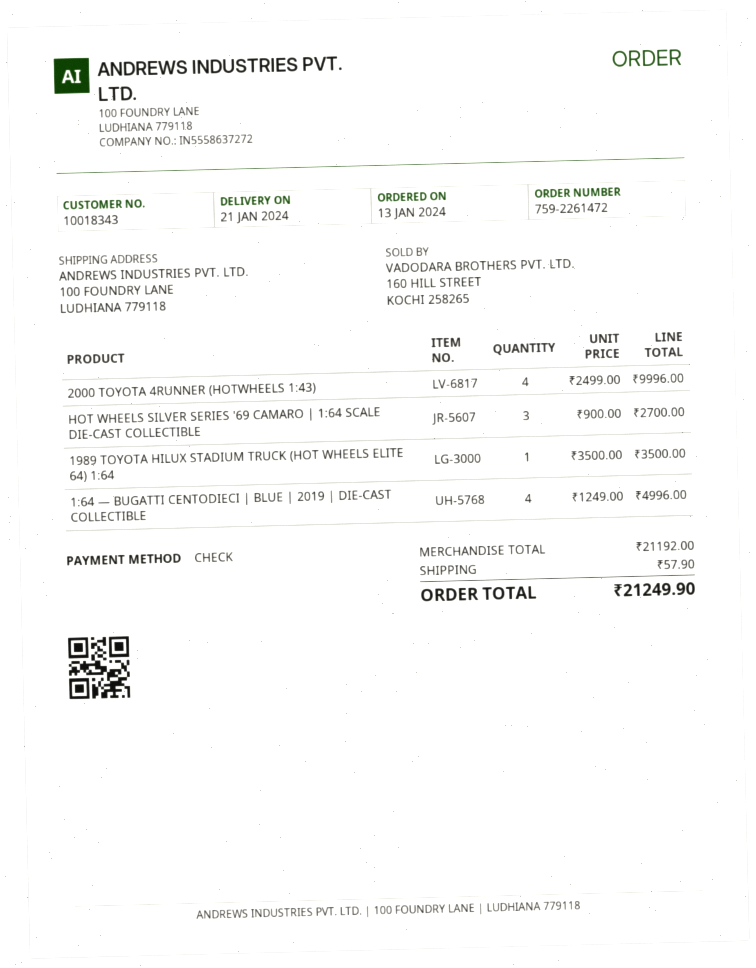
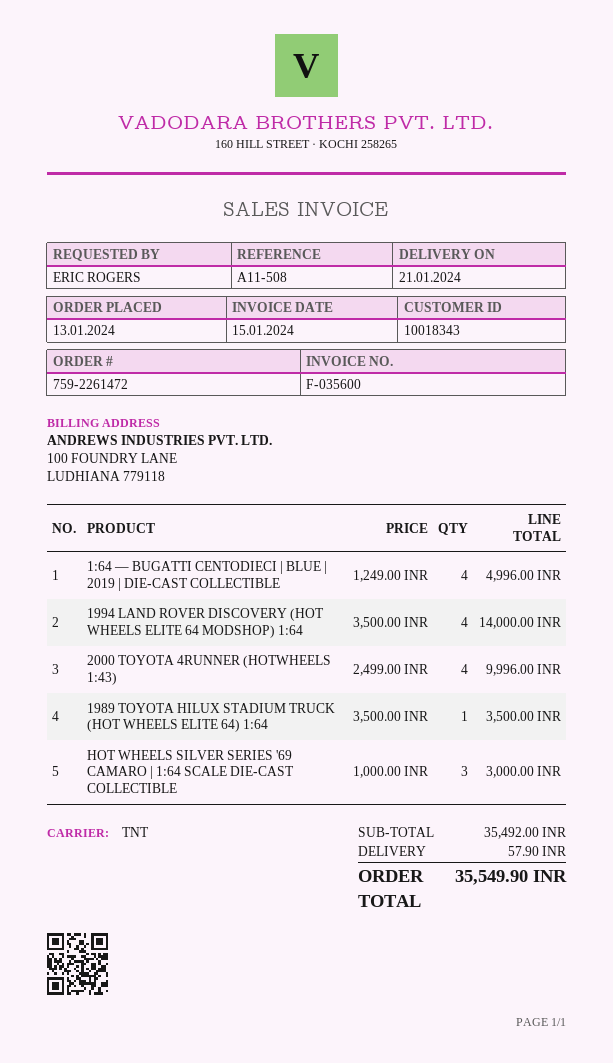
HOT WHEELS SILVER SERIES '69 CAMARO | 1:64 SCALE DIE-CAST COLLECTIBLE: 3 x 900.00 = 2700.00 -> 3 x 1000.00 = 3000.00
1994 LAND ROVER DISCOVERY (HOT WHEELS ELITE 64 MODSHOP) 1:64: none -> 4 x 3500.00 = 14000.00
subtotal: 21192.00 -> 35492.00
total: 21249.90 -> 35549.90

